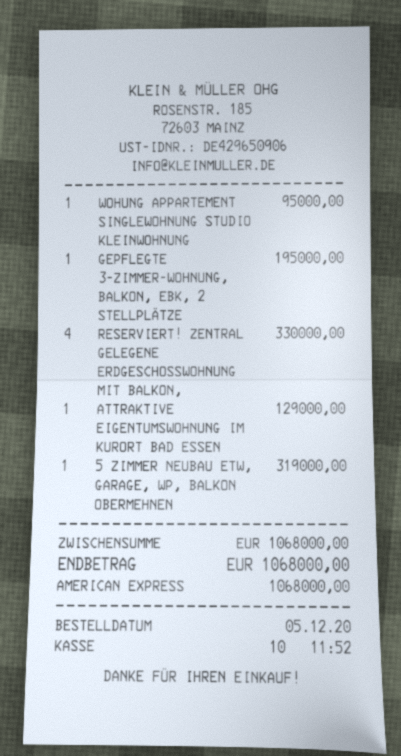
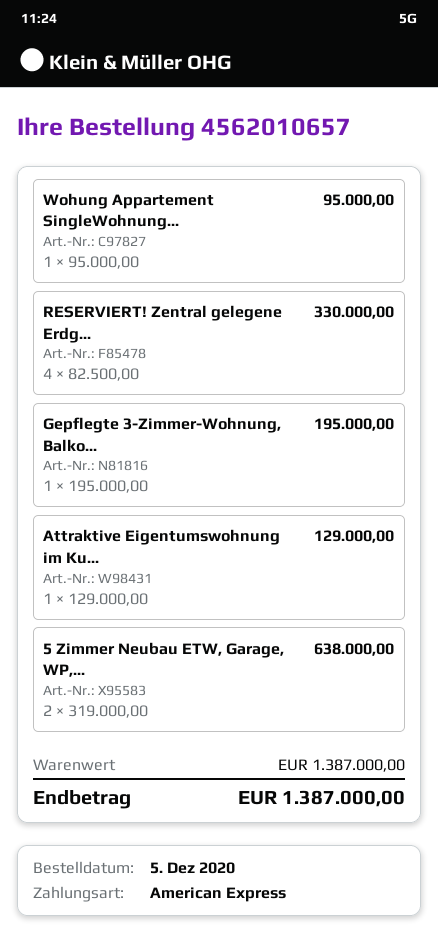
5 ZIMMER NEUBAU ETW, GARAGE, WP, BALKON OBERMEHNEN: 1 for 319000.00 -> 2 for 638000.00
subtotal: 1068000.00 -> 1387000.00
total: 1068000.00 -> 1387000.00

